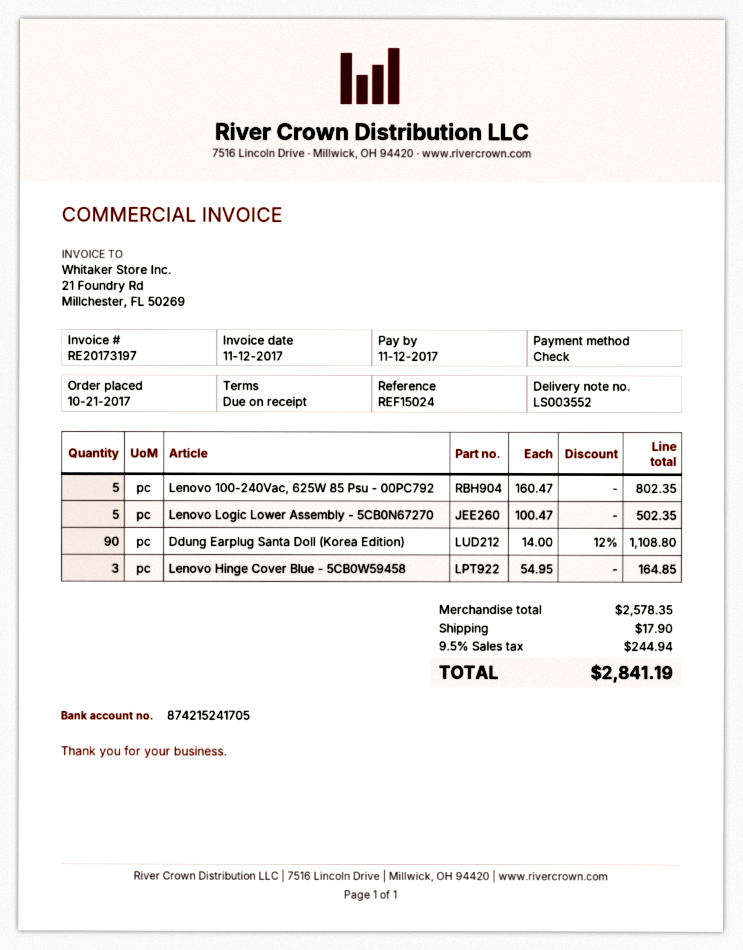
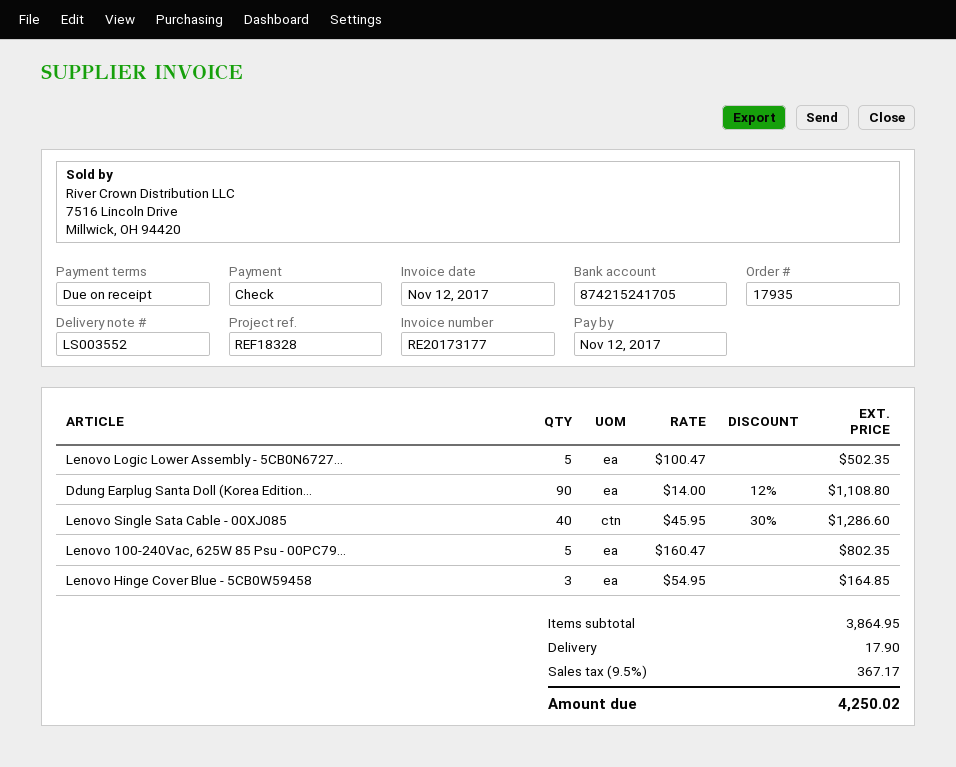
invoice number: RE20173197 -> RE20173177
reference: REF15024 -> REF18328
Lenovo Single Sata Cable - 00XJ085: none -> 40 x 45.95 - 30% = 1286.60
subtotal: 2578.35 -> 3864.95
tax: 9.5% = 244.94 -> 9.5% = 367.17
total: 2841.19 -> 4250.02

